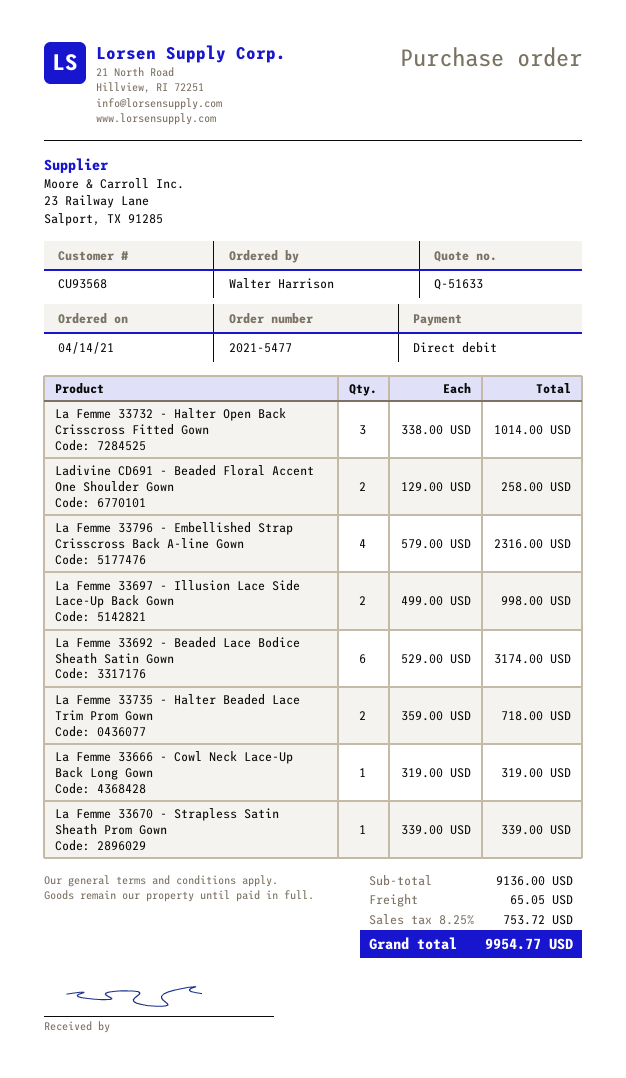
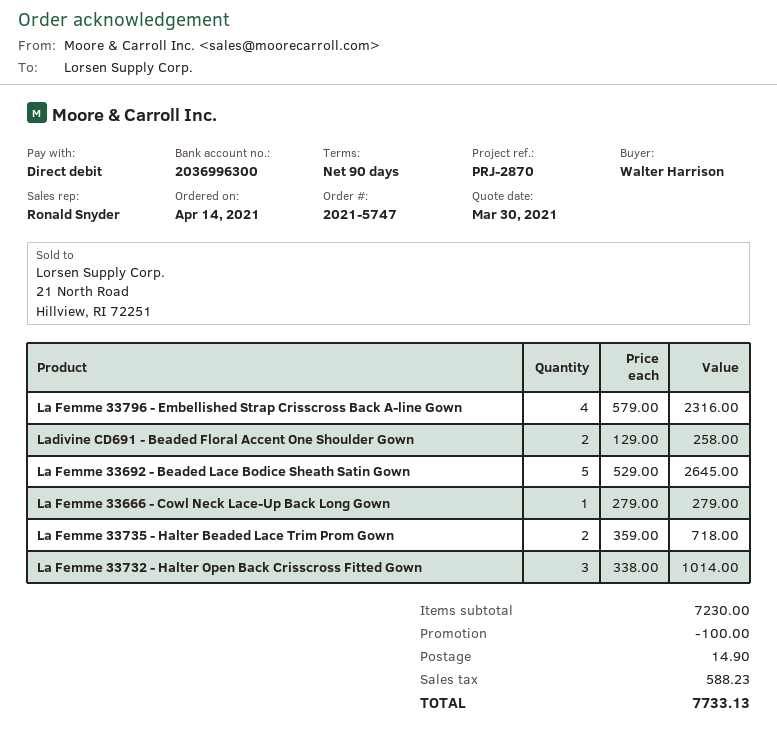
order number: 2021-5477 -> 2021-5747
La Femme 33697 - Illusion Lace Side Lace-Up Back Gown: 2 x 499.00 = 998.00 -> none
La Femme 33692 - Beaded Lace Bodice Sheath Satin Gown: 6 x 529.00 = 3174.00 -> 5 x 529.00 = 2645.00
La Femme 33666 - Cowl Neck Lace-Up Back Long Gown: 1 x 319.00 = 319.00 -> 1 x 279.00 = 279.00
La Femme 33670 - Strapless Satin Sheath Prom Gown: 1 x 339.00 = 339.00 -> none
subtotal: 9136.00 -> 7230.00
discount: none -> 100.00
shipping: 65.05 -> 14.90
tax: 753.72 -> 588.23
total: 9954.77 -> 7733.13

